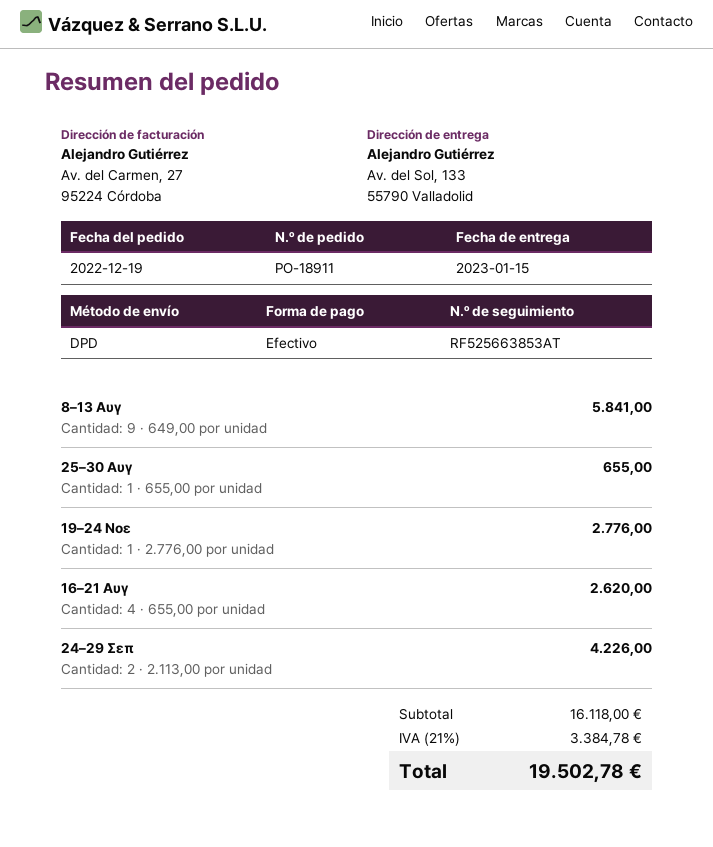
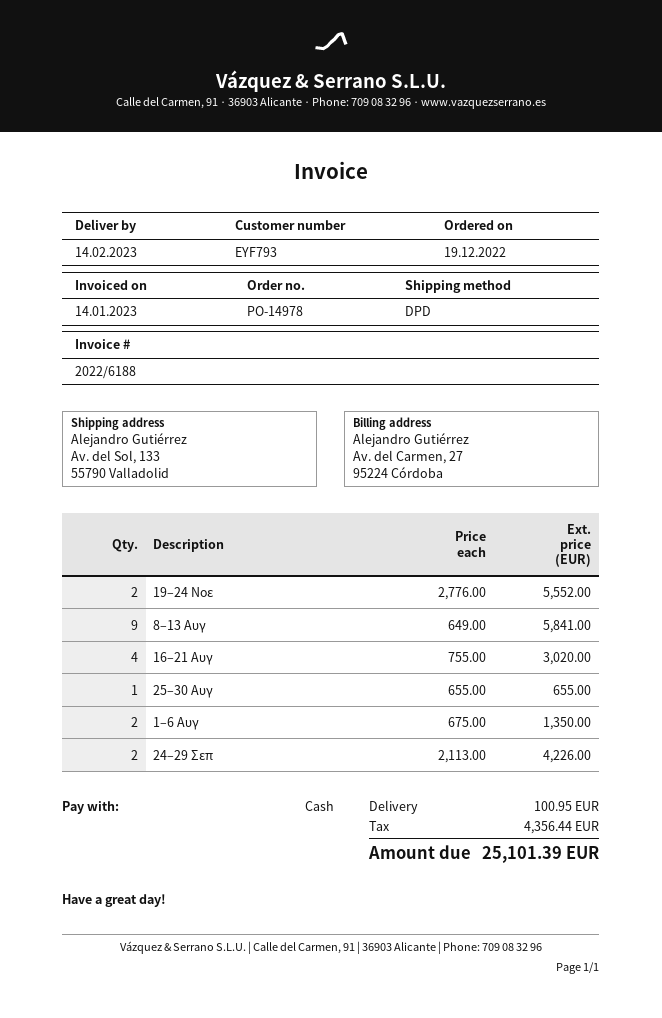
order number: PO-18911 -> PO-14978
delivery date: 2023-01-15 -> 2023-02-14
19–24 Νοε: 1 x 2776.00 = 2776.00 -> 2 x 2776.00 = 5552.00
16–21 Αυγ: 4 x 655.00 = 2620.00 -> 4 x 755.00 = 3020.00
1–6 Αυγ: none -> 2 x 675.00 = 1350.00
shipping: none -> 100.95
tax: 3384.78 -> 4356.44
total: 19502.78 -> 25101.39

